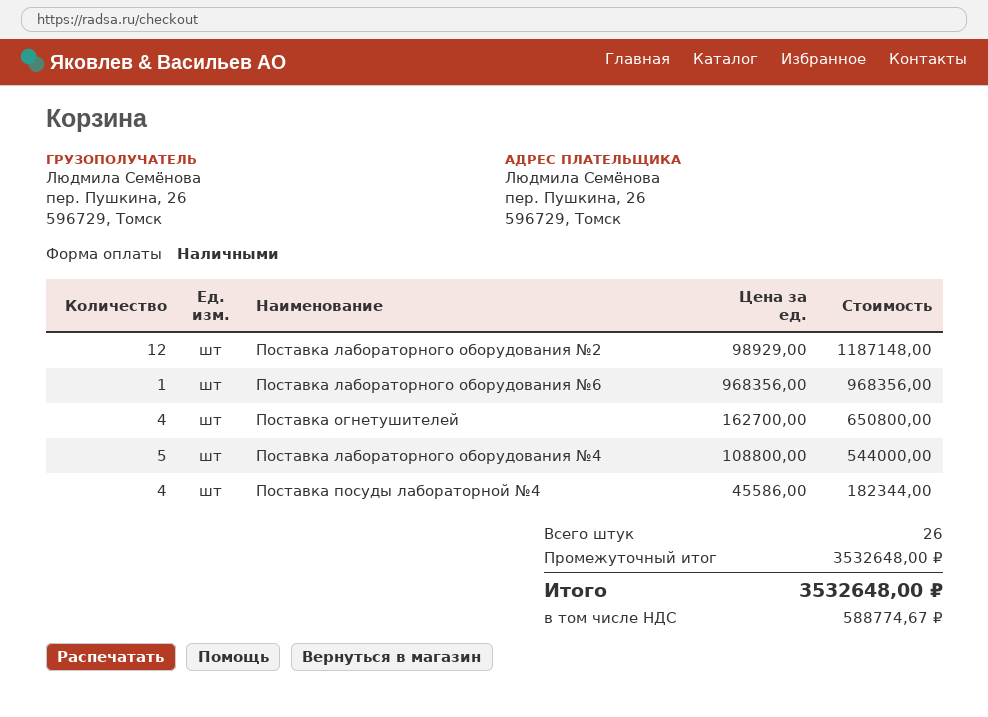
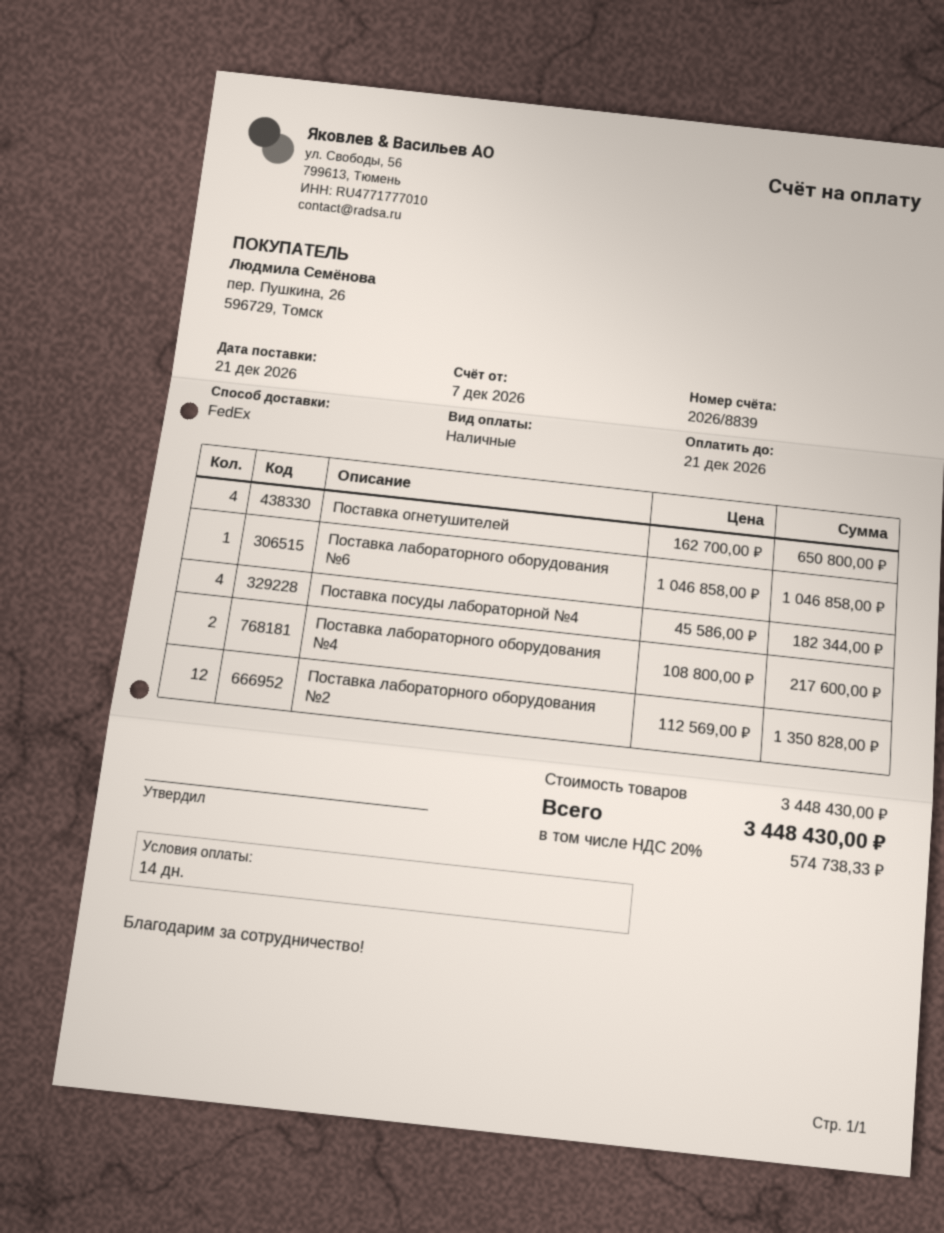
Поставка лабораторного оборудования №2: 12 x 98929.00 = 1187148.00 -> 12 x 112569.00 = 1350828.00
Поставка лабораторного оборудования №6: 1 x 968356.00 = 968356.00 -> 1 x 1046858.00 = 1046858.00
Поставка лабораторного оборудования №4: 5 x 108800.00 = 544000.00 -> 2 x 108800.00 = 217600.00
subtotal: 3532648.00 -> 3448430.00
tax: 588774.67 -> 574738.33
total: 3532648.00 -> 3448430.00

